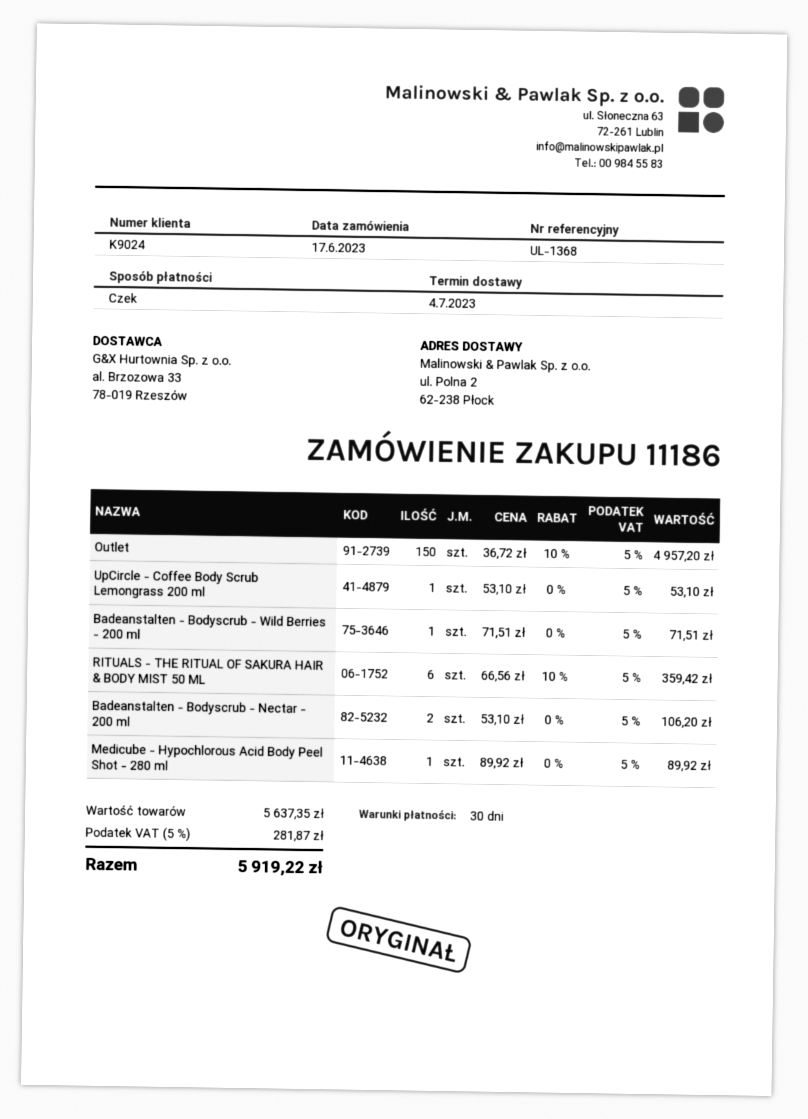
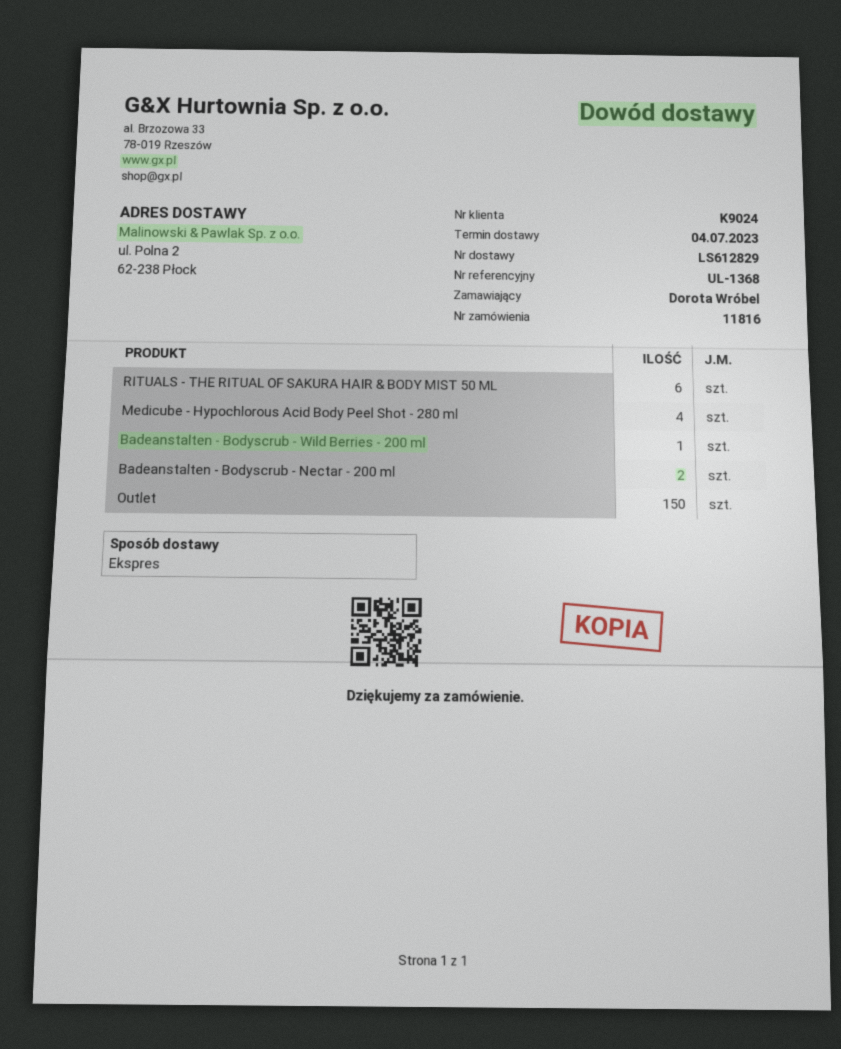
order number: 11186 -> 11816
UpCircle - Coffee Body Scrub Lemongrass 200 ml: 1 -> none
Medicube - Hypochlorous Acid Body Peel Shot - 280 ml: 1 -> 4

